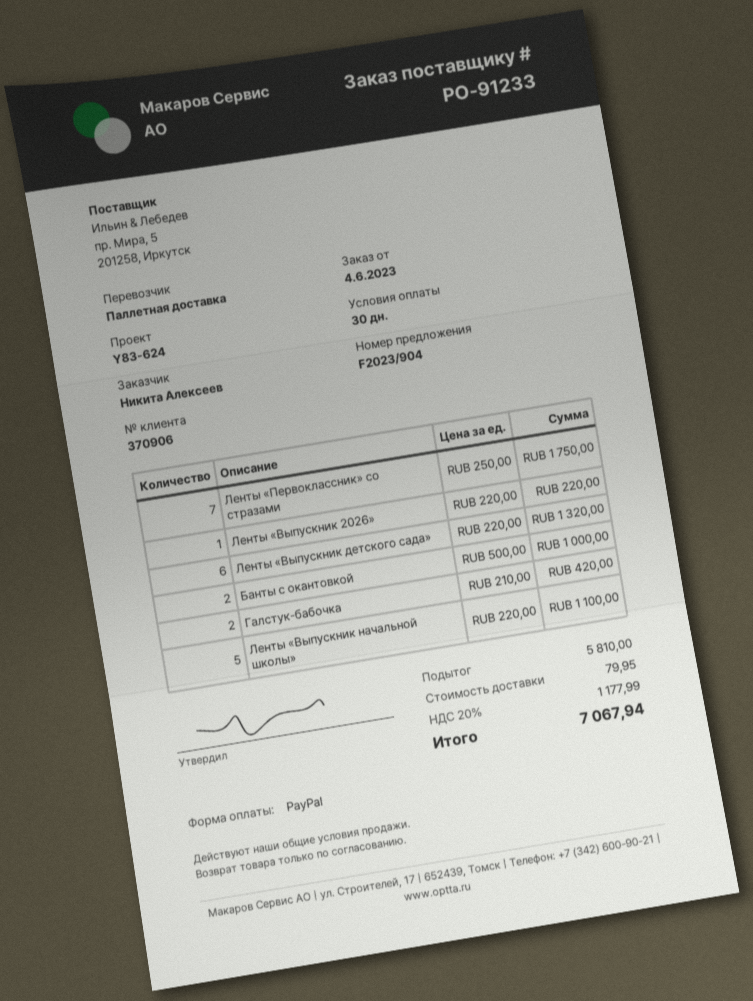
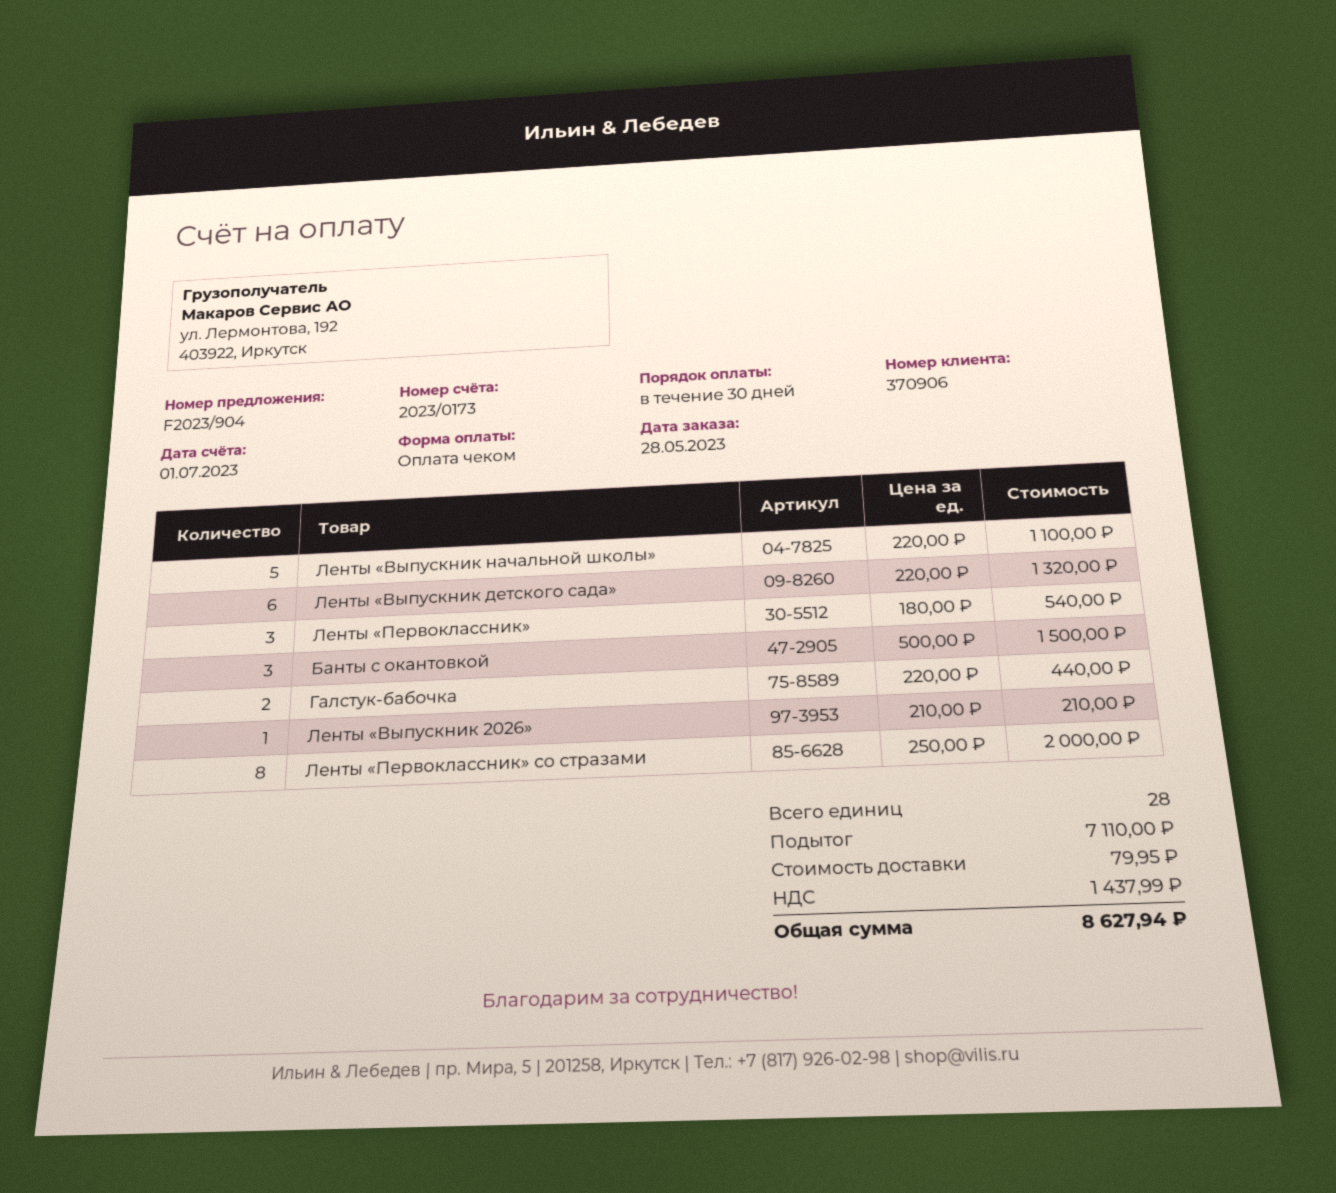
order date: 2023-06-04 -> 2023-05-28
payment method: PayPal -> cheque
Ленты «Первоклассник» со стразами: 7 x 250.00 = 1750.00 -> 8 x 250.00 = 2000.00
Ленты «Выпускник 2026»: 1 x 220.00 = 220.00 -> 1 x 210.00 = 210.00
Банты с окантовкой: 2 x 500.00 = 1000.00 -> 3 x 500.00 = 1500.00
Галстук-бабочка: 2 x 210.00 = 420.00 -> 2 x 220.00 = 440.00
Ленты «Первоклассник»: none -> 3 x 180.00 = 540.00
subtotal: 5810.00 -> 7110.00
tax: 1177.99 -> 1437.99
total: 7067.94 -> 8627.94

